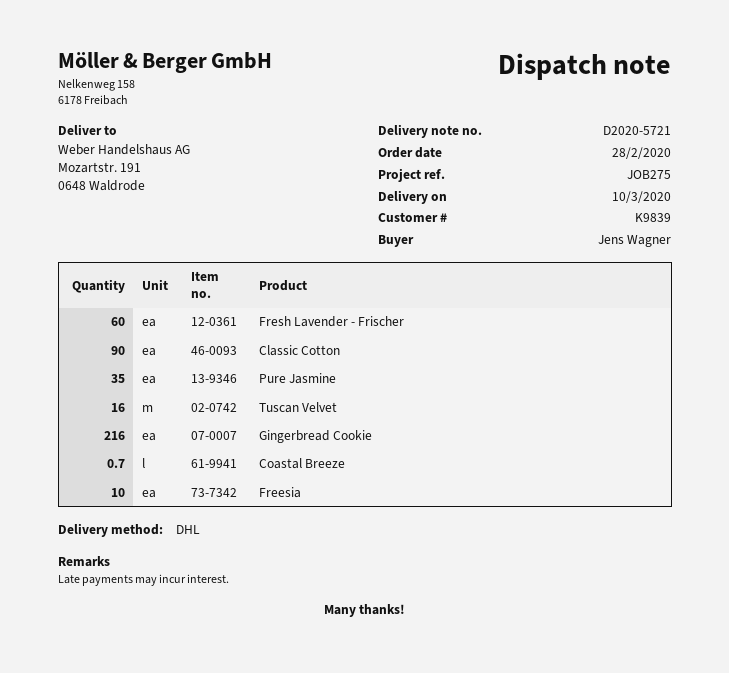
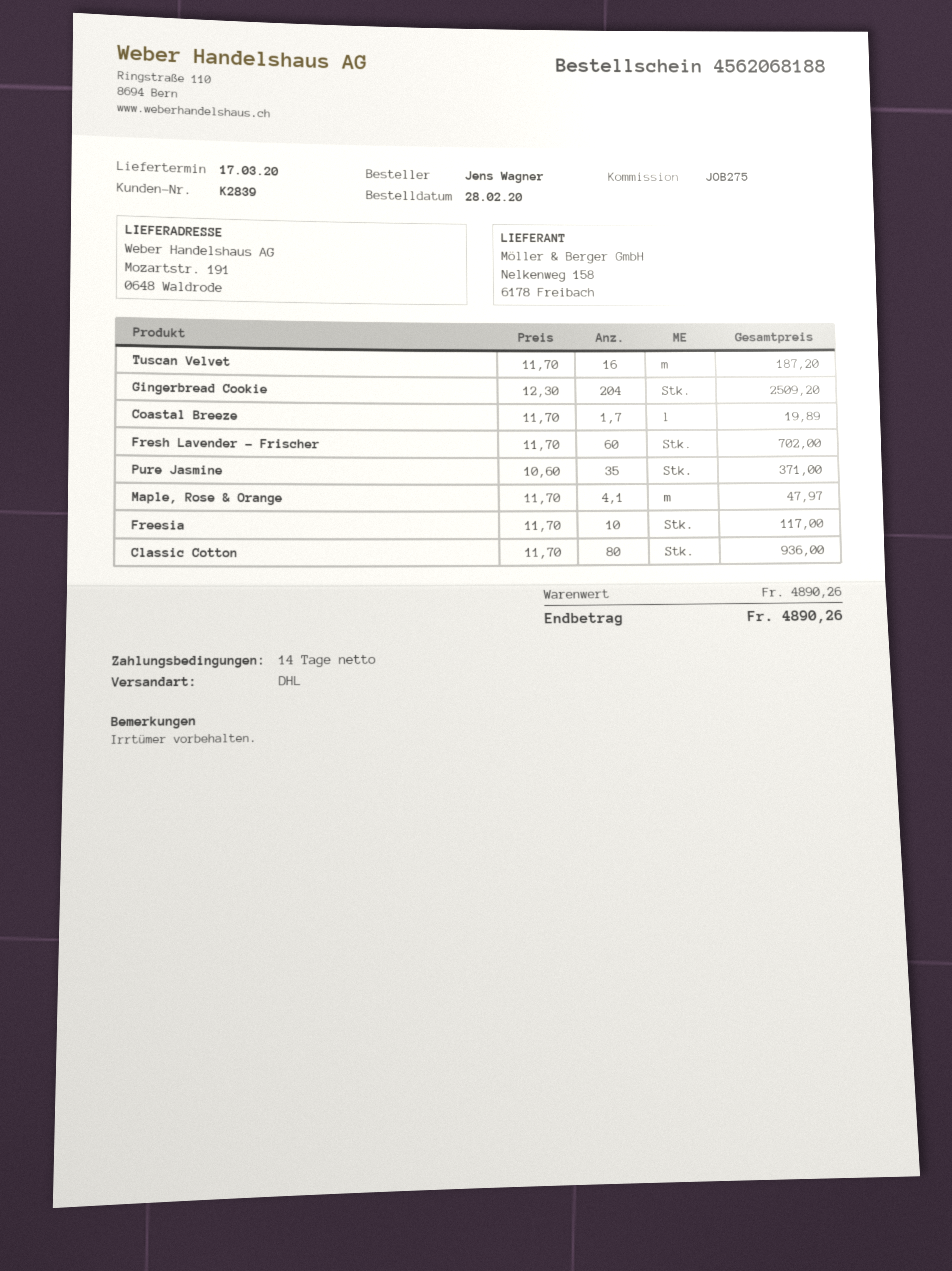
delivery date: 2020-03-10 -> 2020-03-17
customer number: K9839 -> K2839
Classic Cotton: 90 -> 80
Gingerbread Cookie: 216 -> 204
Coastal Breeze: 0.7 -> 1.7
Maple, Rose & Orange: none -> 4.1

